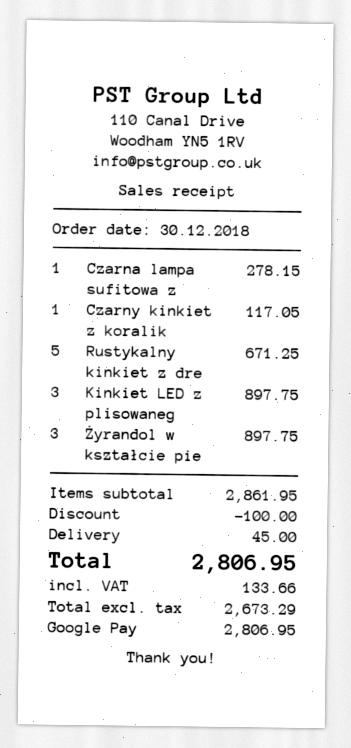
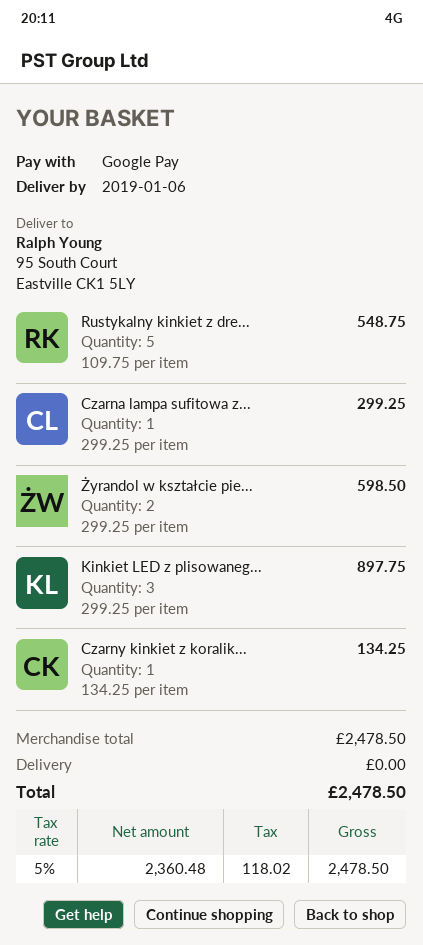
Czarna lampa sufitowa z: 1 for 278.15 -> 1 for 299.25
Czarny kinkiet z koralik: 1 for 117.05 -> 1 for 134.25
Rustykalny kinkiet z dre: 5 for 671.25 -> 5 for 548.75
Żyrandol w kształcie pie: 3 for 897.75 -> 2 for 598.50
subtotal: 2861.95 -> 2478.50
discount: 100.00 -> none
shipping: 45.00 -> 0.00
net: 2673.29 -> 2360.48
tax: 133.66 -> 118.02
total: 2806.95 -> 2478.50

